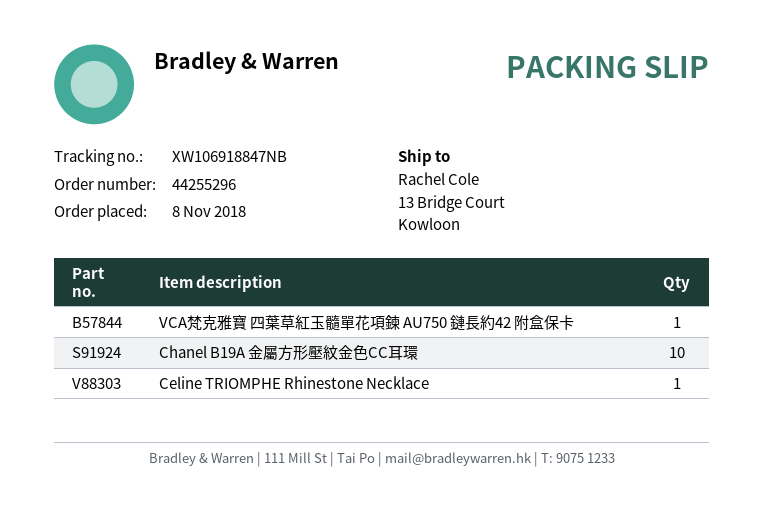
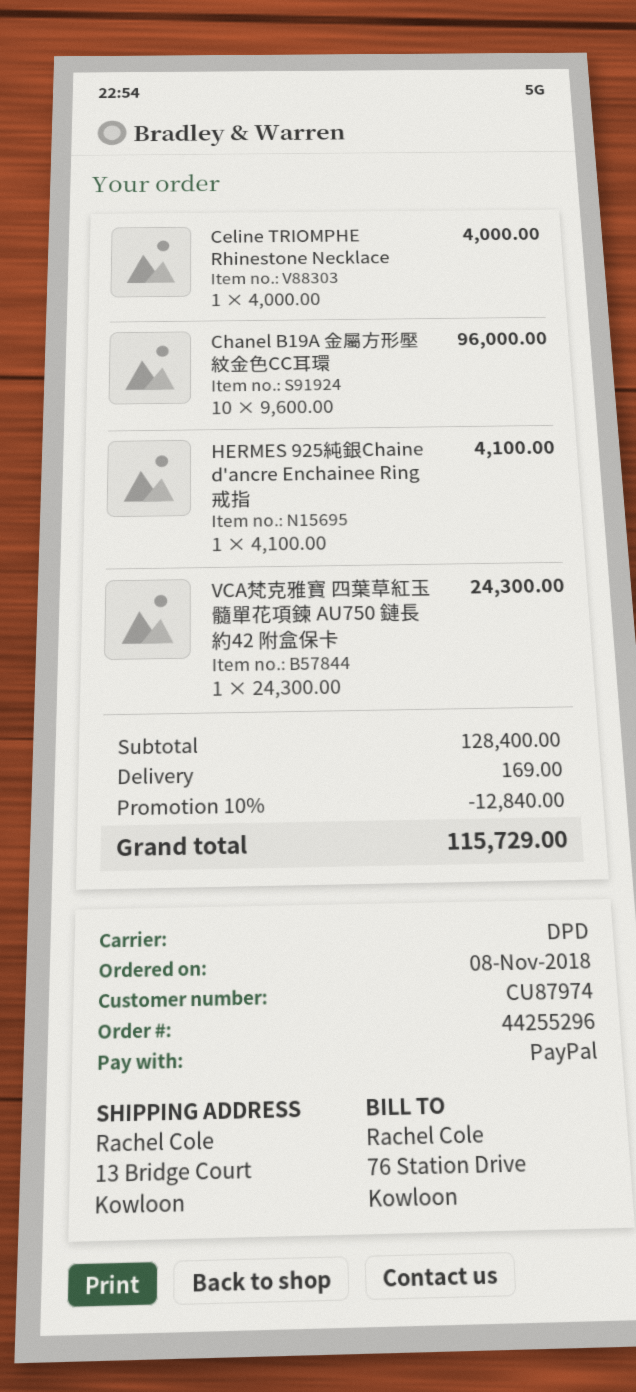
HERMES 925純銀Chaine d'ancre Enchainee Ring戒指: none -> 1

